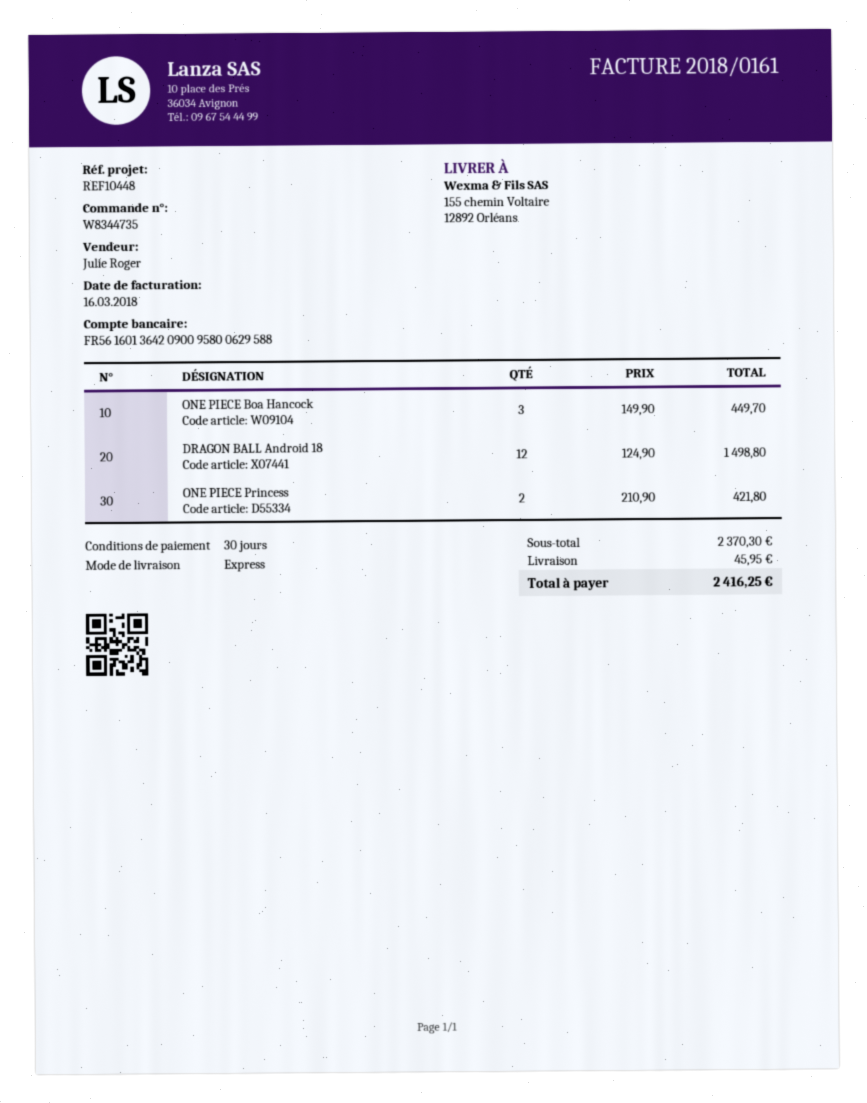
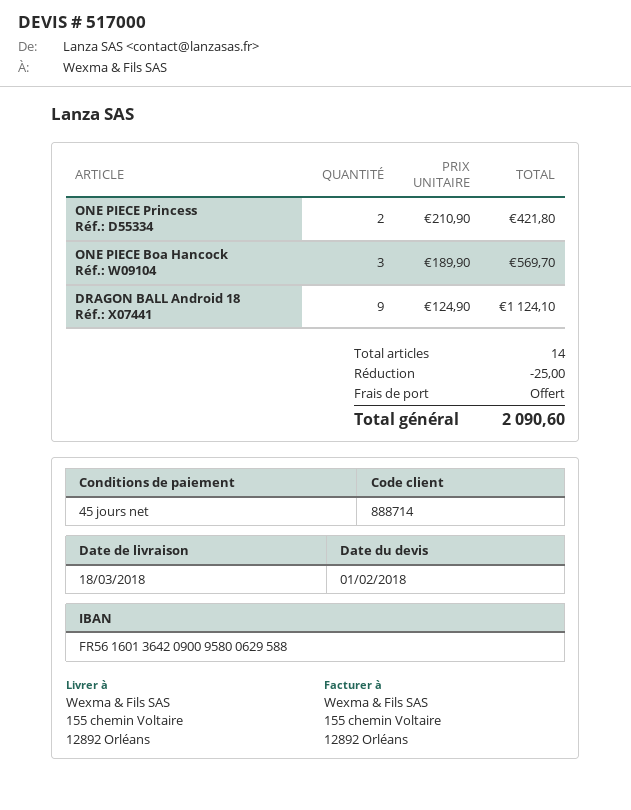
payment terms: 30 days -> 45 days
ONE PIECE Boa Hancock: 3 x 149.90 = 449.70 -> 3 x 189.90 = 569.70
DRAGON BALL Android 18: 12 x 124.90 = 1498.80 -> 9 x 124.90 = 1124.10
discount: none -> 25.00
shipping: 45.95 -> 0.00
total: 2416.25 -> 2090.60

